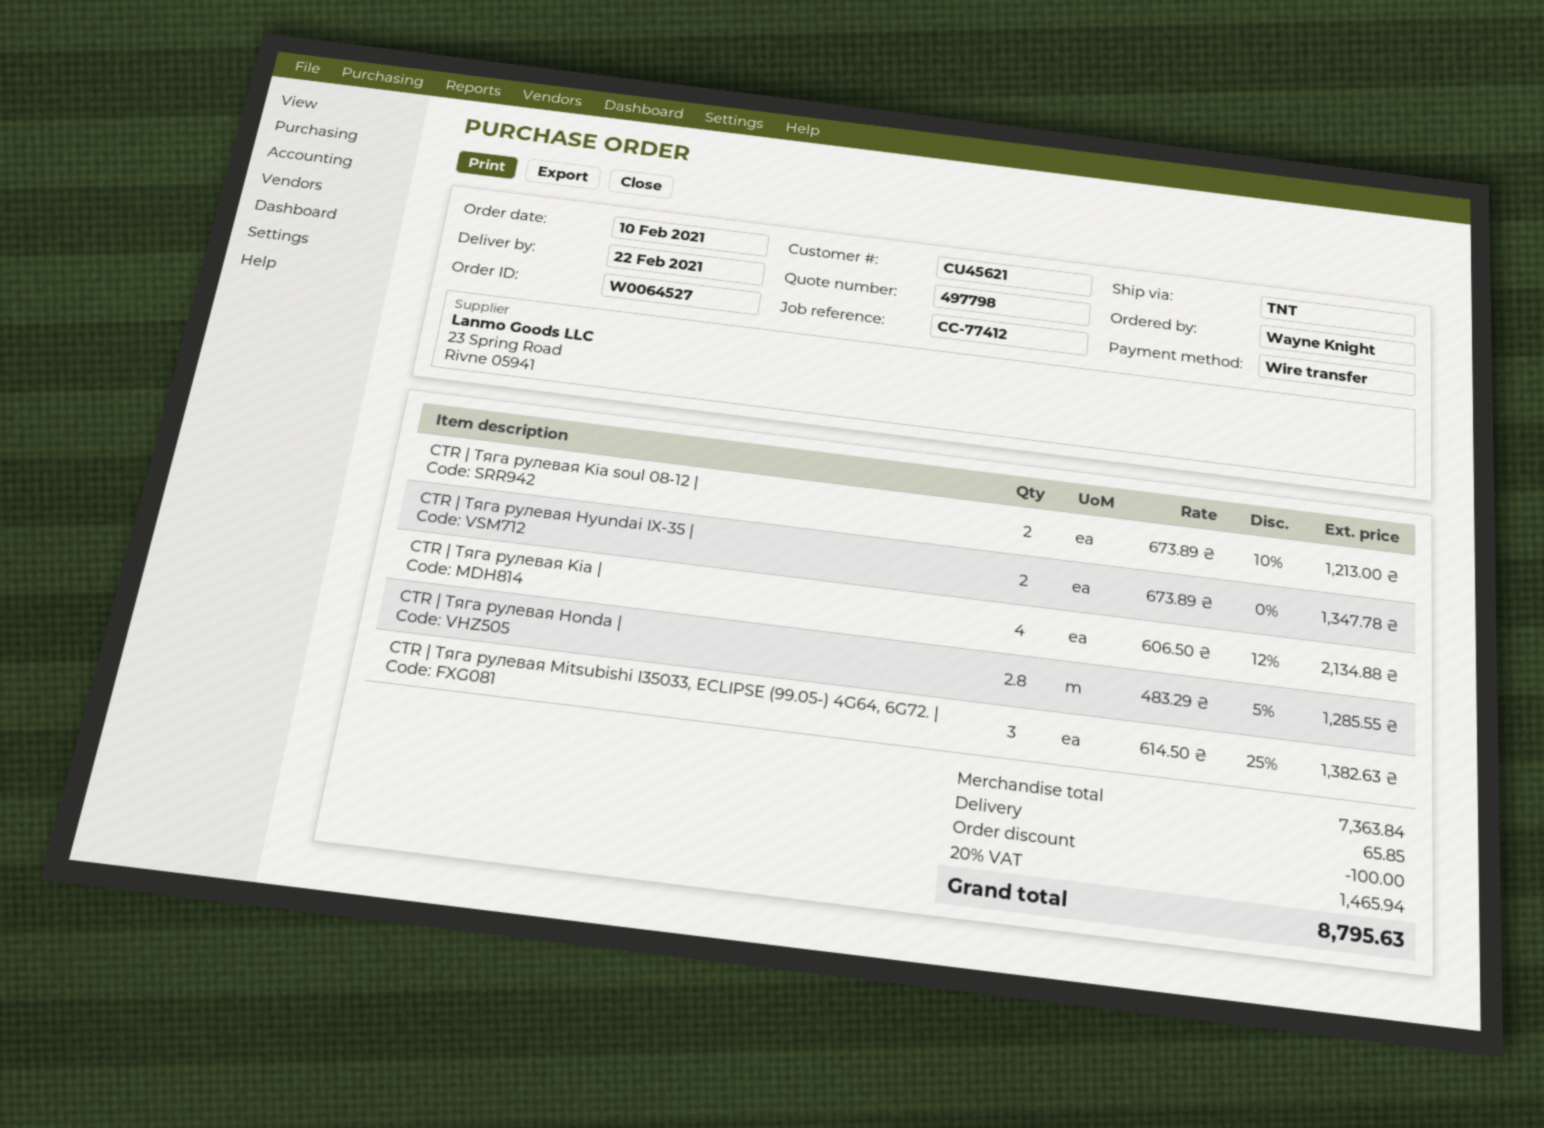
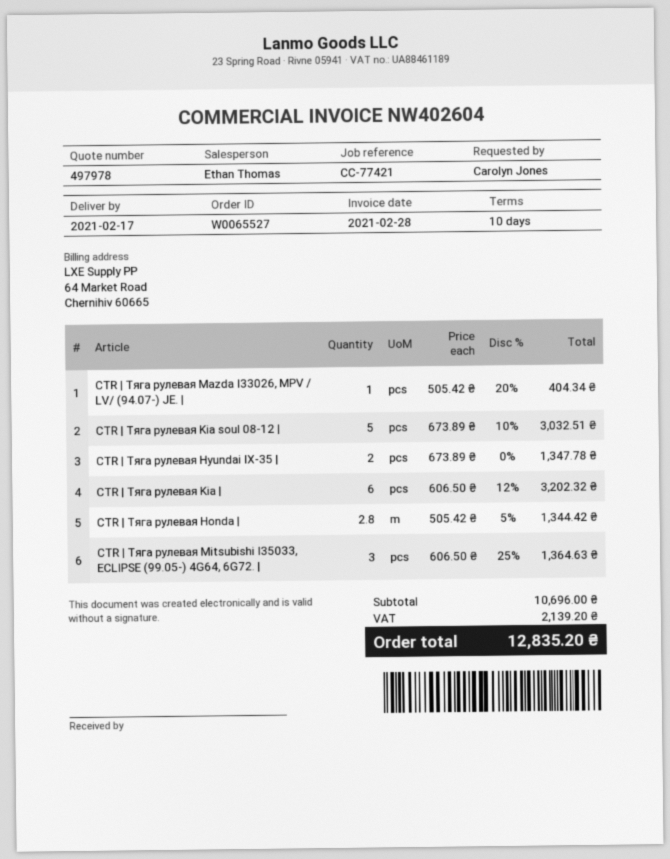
quote number: 497798 -> 497978
order number: W0064527 -> W0065527
delivery date: 2021-02-22 -> 2021-02-17
reference: CC-77412 -> CC-77421
ordered by: Wayne Knight -> Carolyn Jones
CTR | Тяга рулевая Kia soul 08-12 |: 2 x 673.89 - 10% = 1213.00 -> 5 x 673.89 - 10% = 3032.51
CTR | Тяга рулевая Kia |: 4 x 606.50 - 12% = 2134.88 -> 6 x 606.50 - 12% = 3202.32
CTR | Тяга рулевая Honda |: 2.8 x 483.29 - 5% = 1285.55 -> 2.8 x 505.42 - 5% = 1344.42
CTR | Тяга рулевая Mitsubishi I35033, ECLIPSE (99.05-) 4G64, 6G72. |: 3 x 614.50 - 25% = 1382.63 -> 3 x 606.50 - 25% = 1364.63
CTR | Тяга рулевая Mazda I33026, MPV / LV/ (94.07-) JE. |: none -> 1 x 505.42 - 20% = 404.34
subtotal: 7363.84 -> 10696.00
discount: 100.00 -> none
shipping: 65.85 -> none
tax: 1465.94 -> 2139.20
total: 8795.63 -> 12835.20

